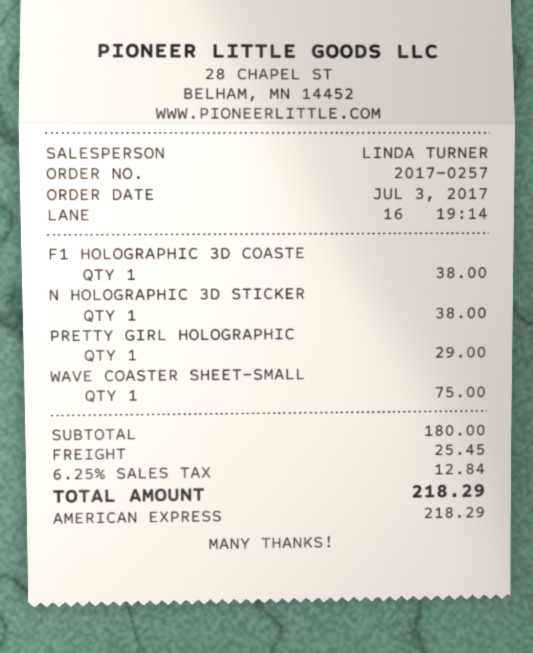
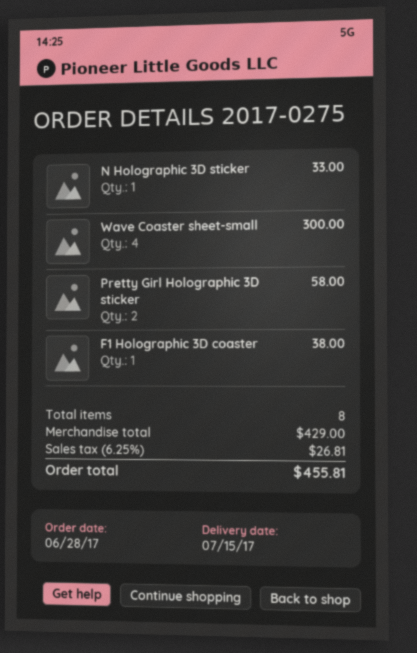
order number: 2017-0257 -> 2017-0275
order date: 2017-07-03 -> 2017-06-28
N HOLOGRAPHIC 3D STICKER: 1 for 38.00 -> 1 for 33.00
PRETTY GIRL HOLOGRAPHIC: 1 for 29.00 -> 2 for 58.00
WAVE COASTER SHEET-SMALL: 1 for 75.00 -> 4 for 300.00
subtotal: 180.00 -> 429.00
shipping: 25.45 -> none
tax: 6.25% = 12.84 -> 6.25% = 26.81
total: 218.29 -> 455.81

